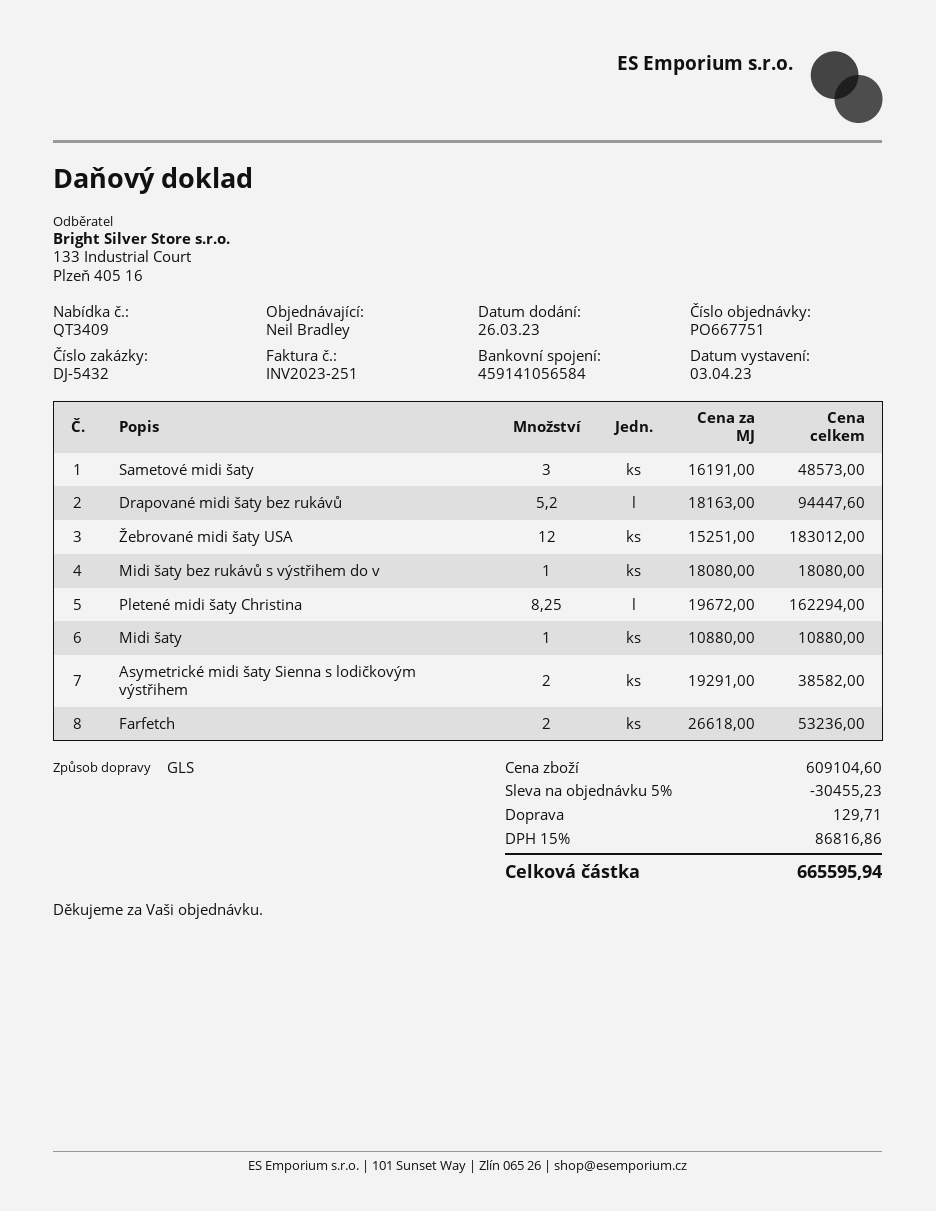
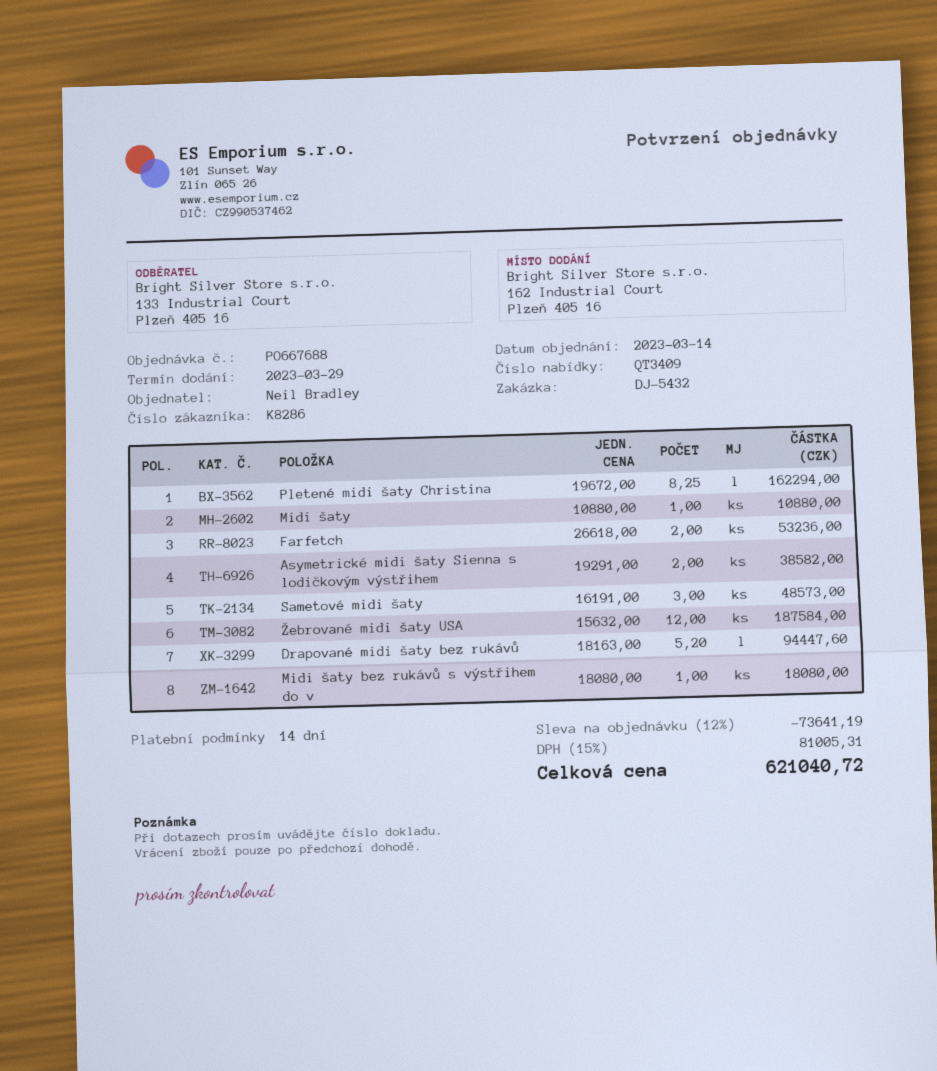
order number: PO667751 -> PO667688
delivery date: 2023-03-26 -> 2023-03-29
Žebrované midi šaty USA: 12 x 15251.00 = 183012.00 -> 12 x 15632.00 = 187584.00
discount: 5% = 30455.23 -> 12% = 73641.19
shipping: 129.71 -> none
tax: 15% = 86816.86 -> 15% = 81005.31
total: 665595.94 -> 621040.72

